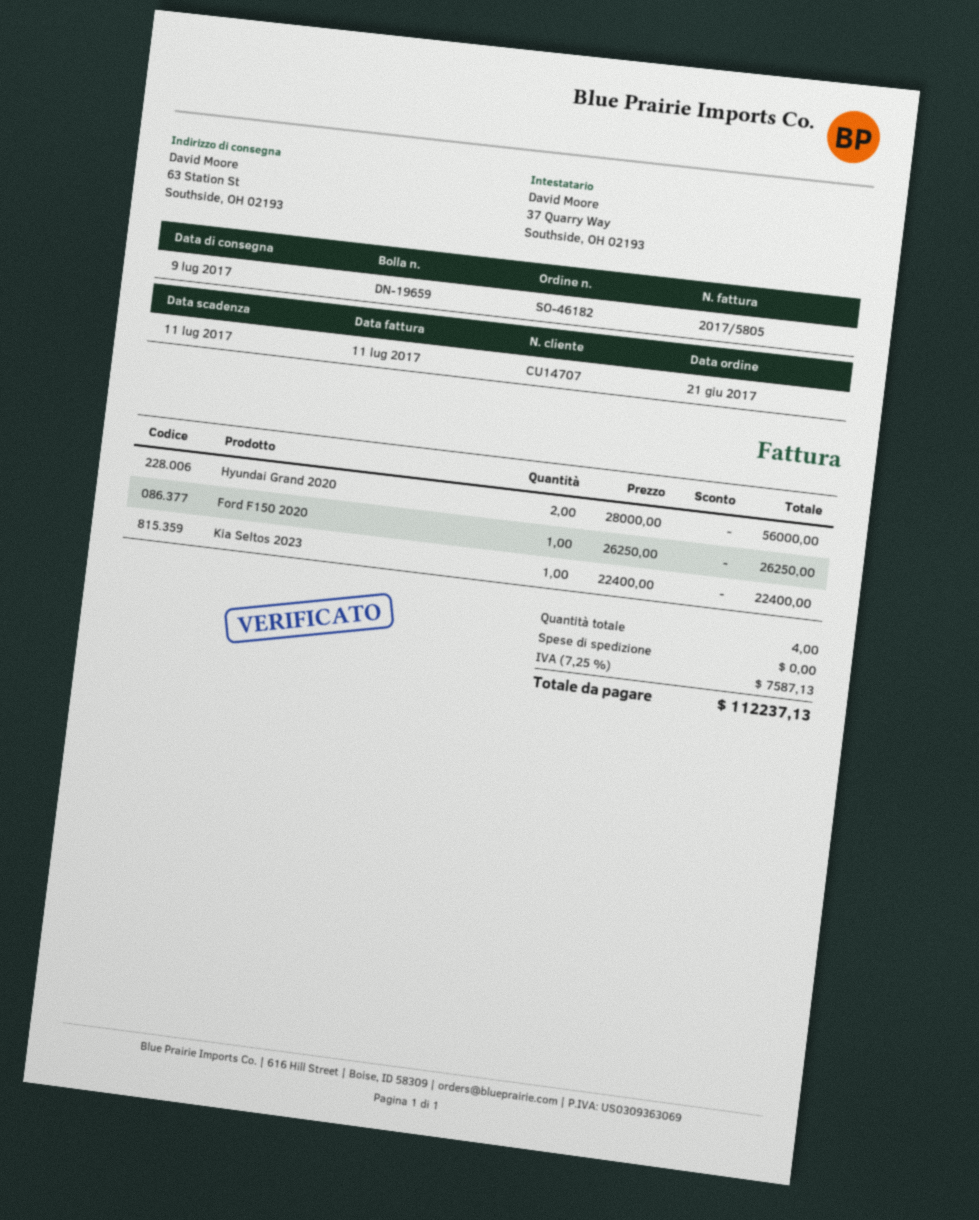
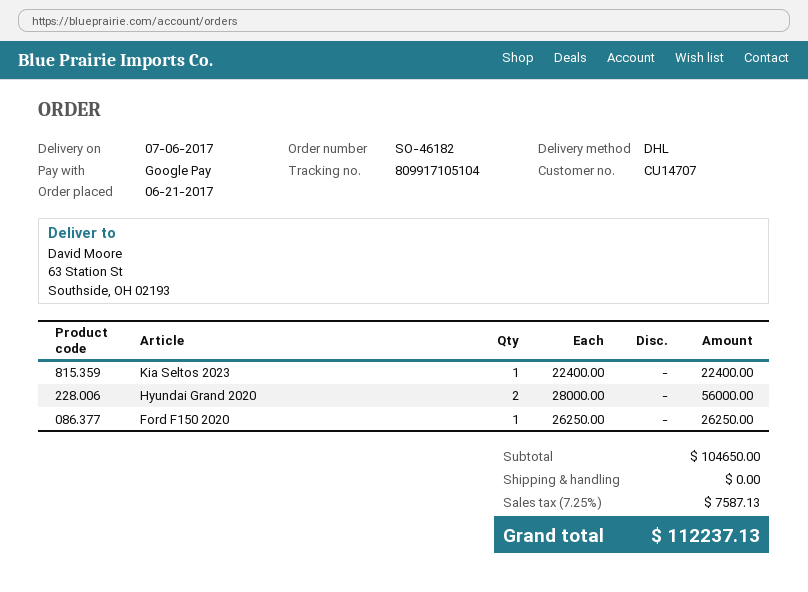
delivery date: 2017-07-09 -> 2017-07-06

